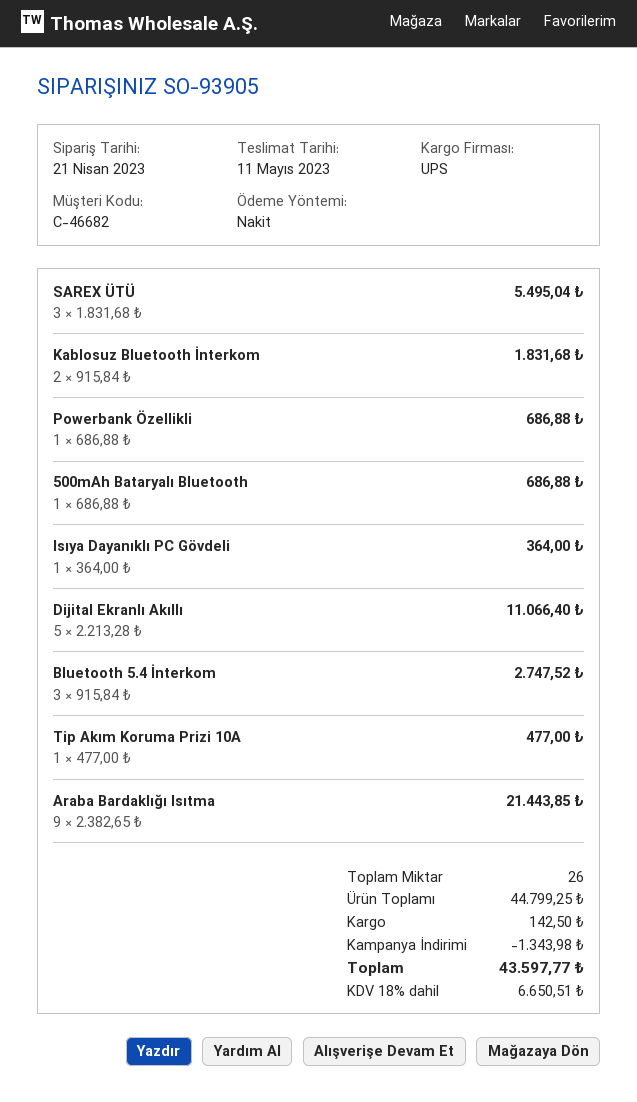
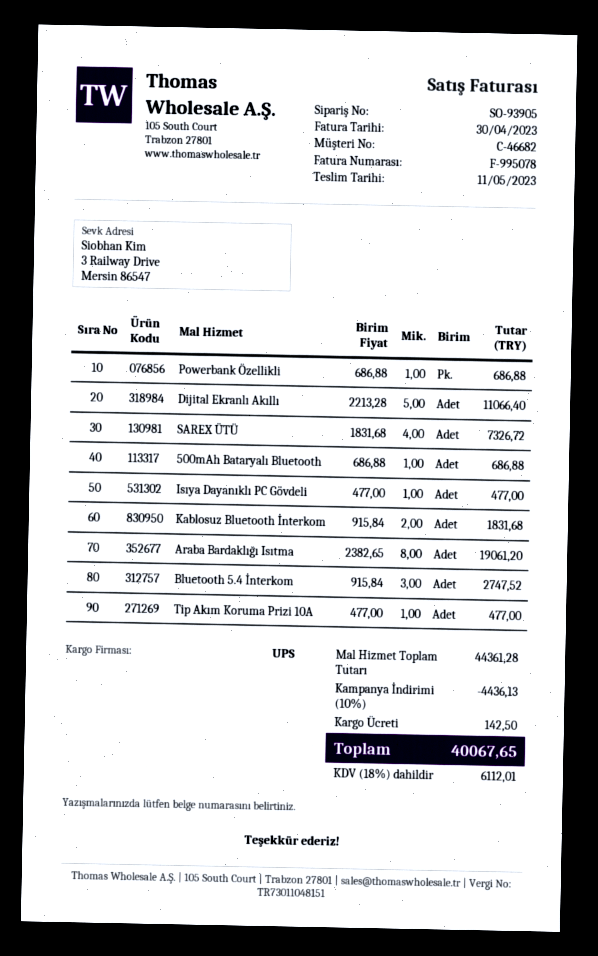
SAREX ÜTÜ: 3 x 1831.68 = 5495.04 -> 4 x 1831.68 = 7326.72
Isıya Dayanıklı PC Gövdeli: 1 x 364.00 = 364.00 -> 1 x 477.00 = 477.00
Araba Bardaklığı Isıtma: 9 x 2382.65 = 21443.85 -> 8 x 2382.65 = 19061.20
subtotal: 44799.25 -> 44361.28
discount: 1343.98 -> 4436.13
tax: 18% = 6650.51 -> 18% = 6112.01
total: 43597.77 -> 40067.65

